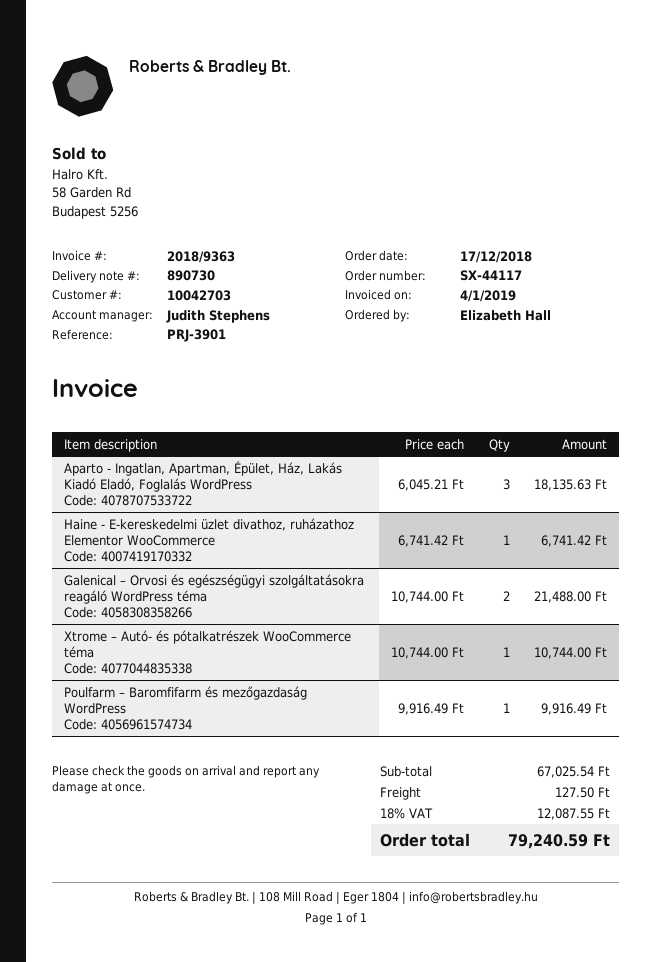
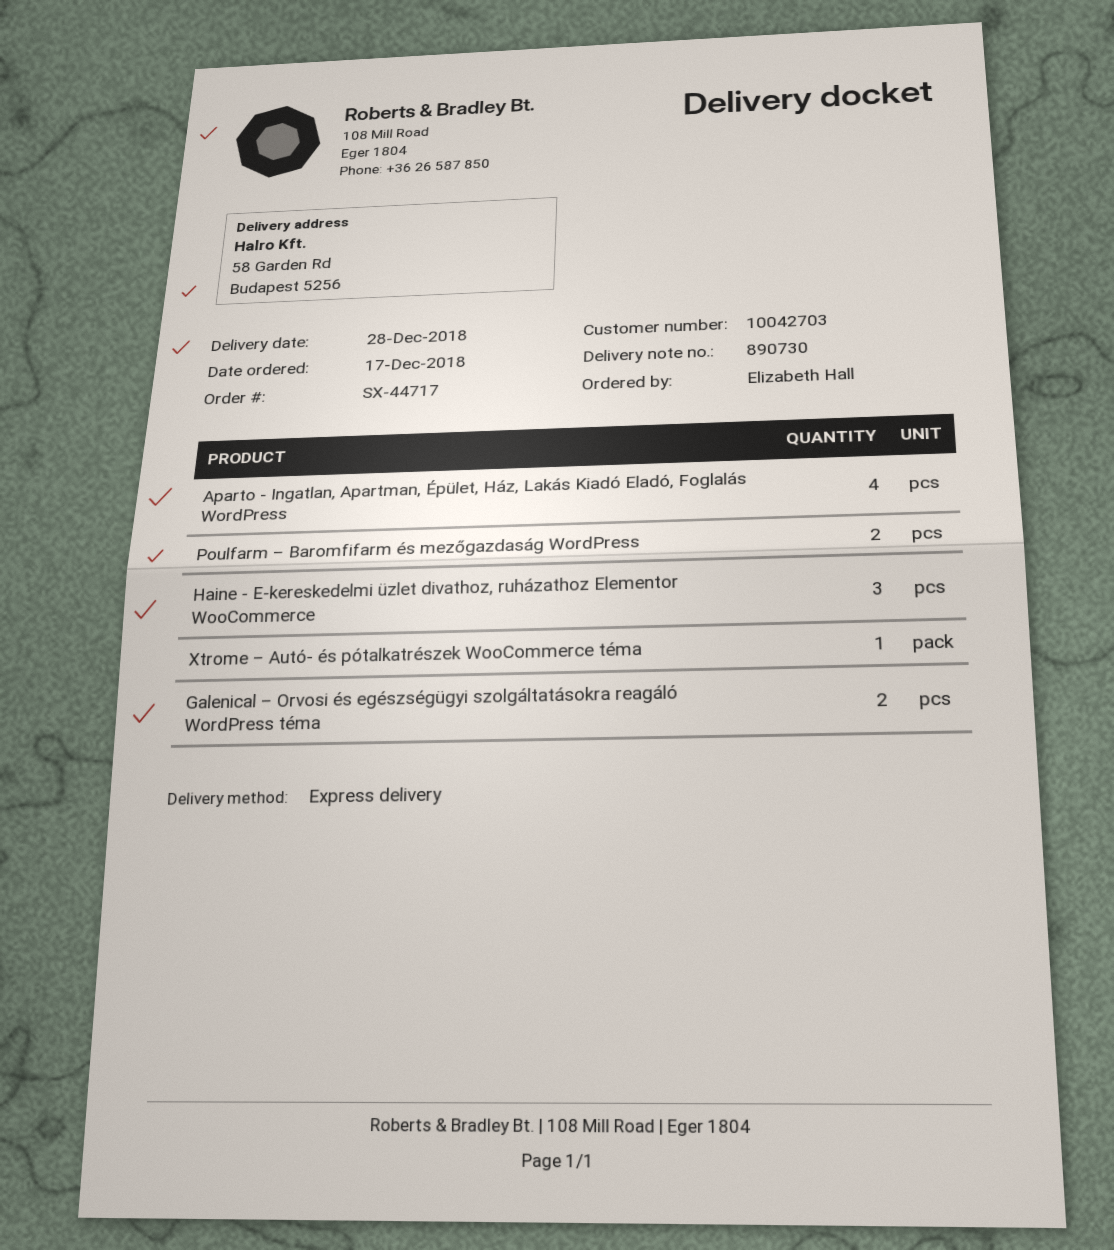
order number: SX-44117 -> SX-44717
Aparto - Ingatlan, Apartman, Épület, Ház, Lakás Kiadó Eladó, Foglalás WordPress: 3 -> 4
Haine - E-kereskedelmi üzlet divathoz, ruházathoz Elementor WooCommerce: 1 -> 3
Poulfarm – Baromfifarm és mezőgazdaság WordPress: 1 -> 2

